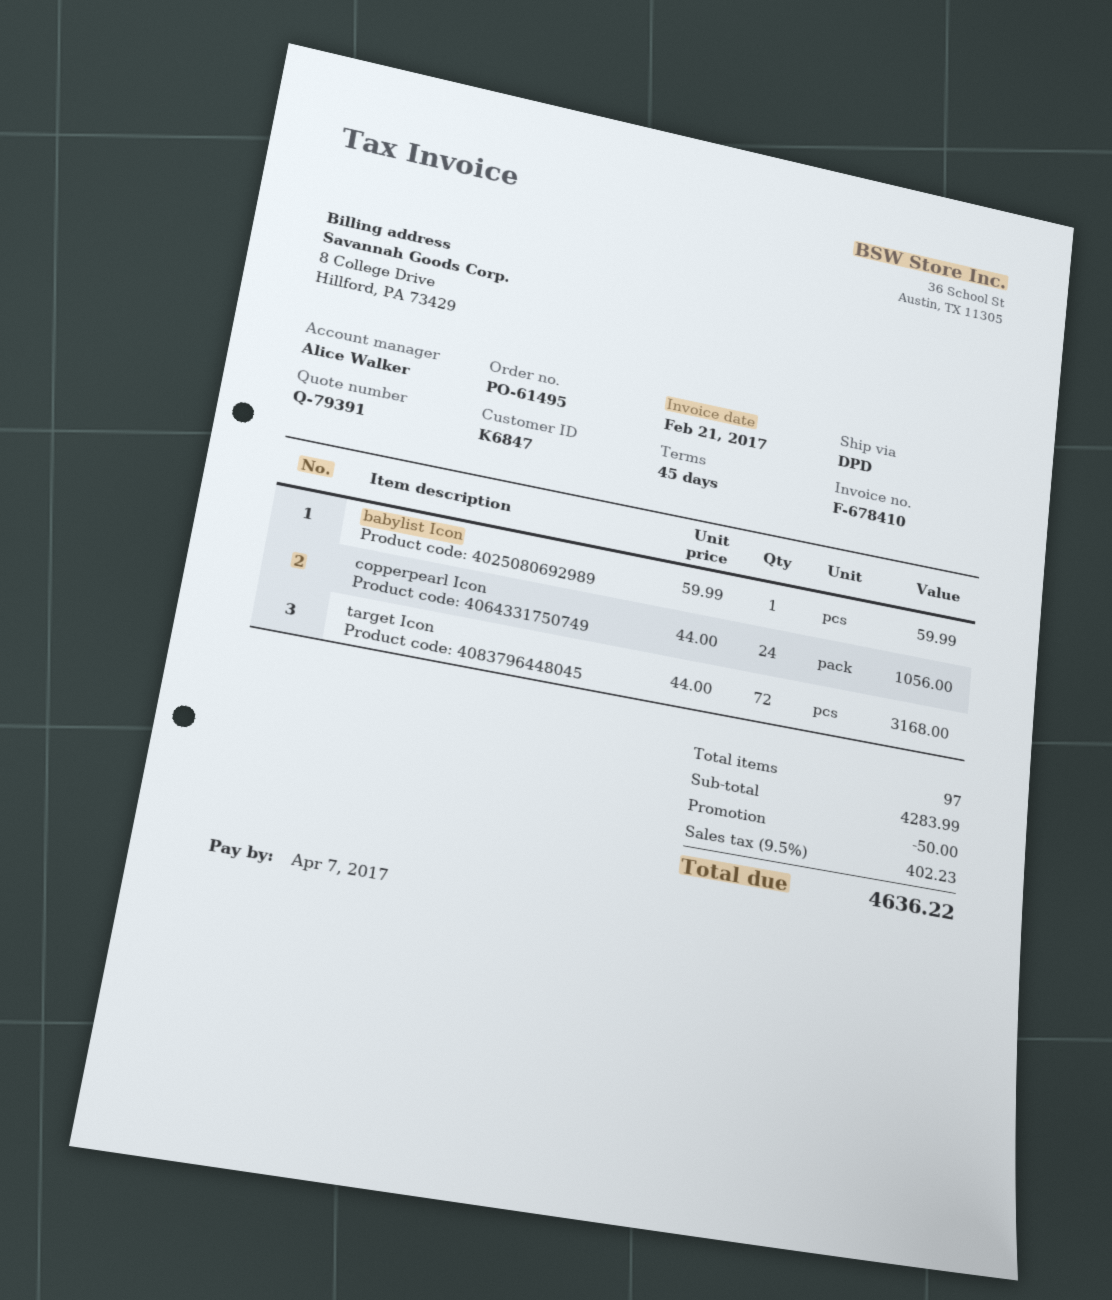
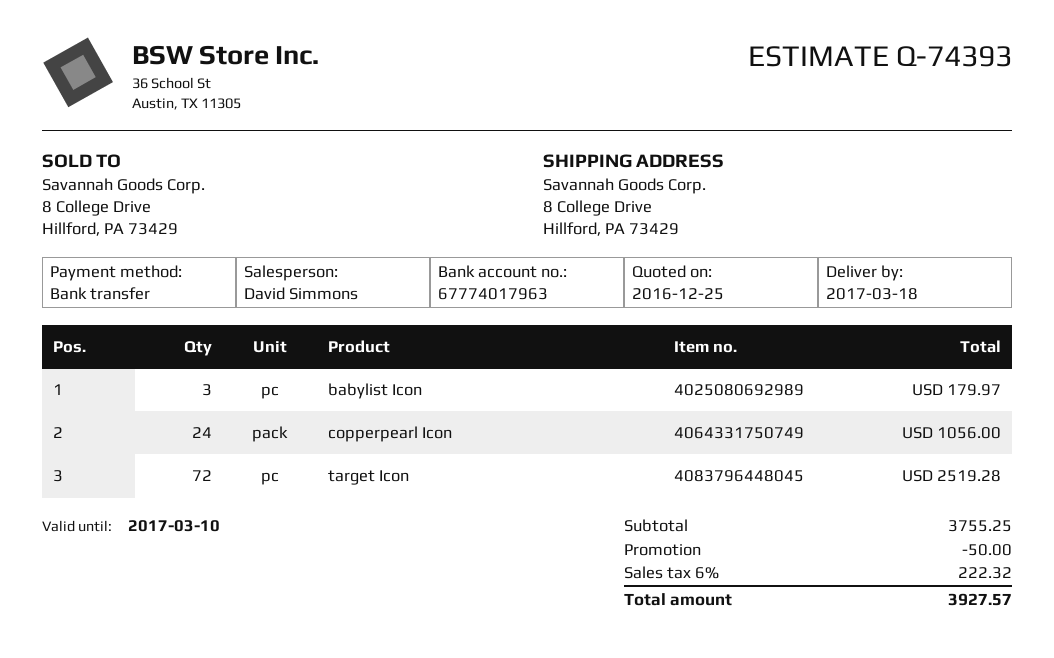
quote number: Q-79391 -> Q-74393
sales rep: Alice Walker -> David Simmons
babylist Icon: 1 for 59.99 -> 3 for 179.97
target Icon: 72 for 3168.00 -> 72 for 2519.28
subtotal: 4283.99 -> 3755.25
tax: 9.5% = 402.23 -> 6% = 222.32
total: 4636.22 -> 3927.57

